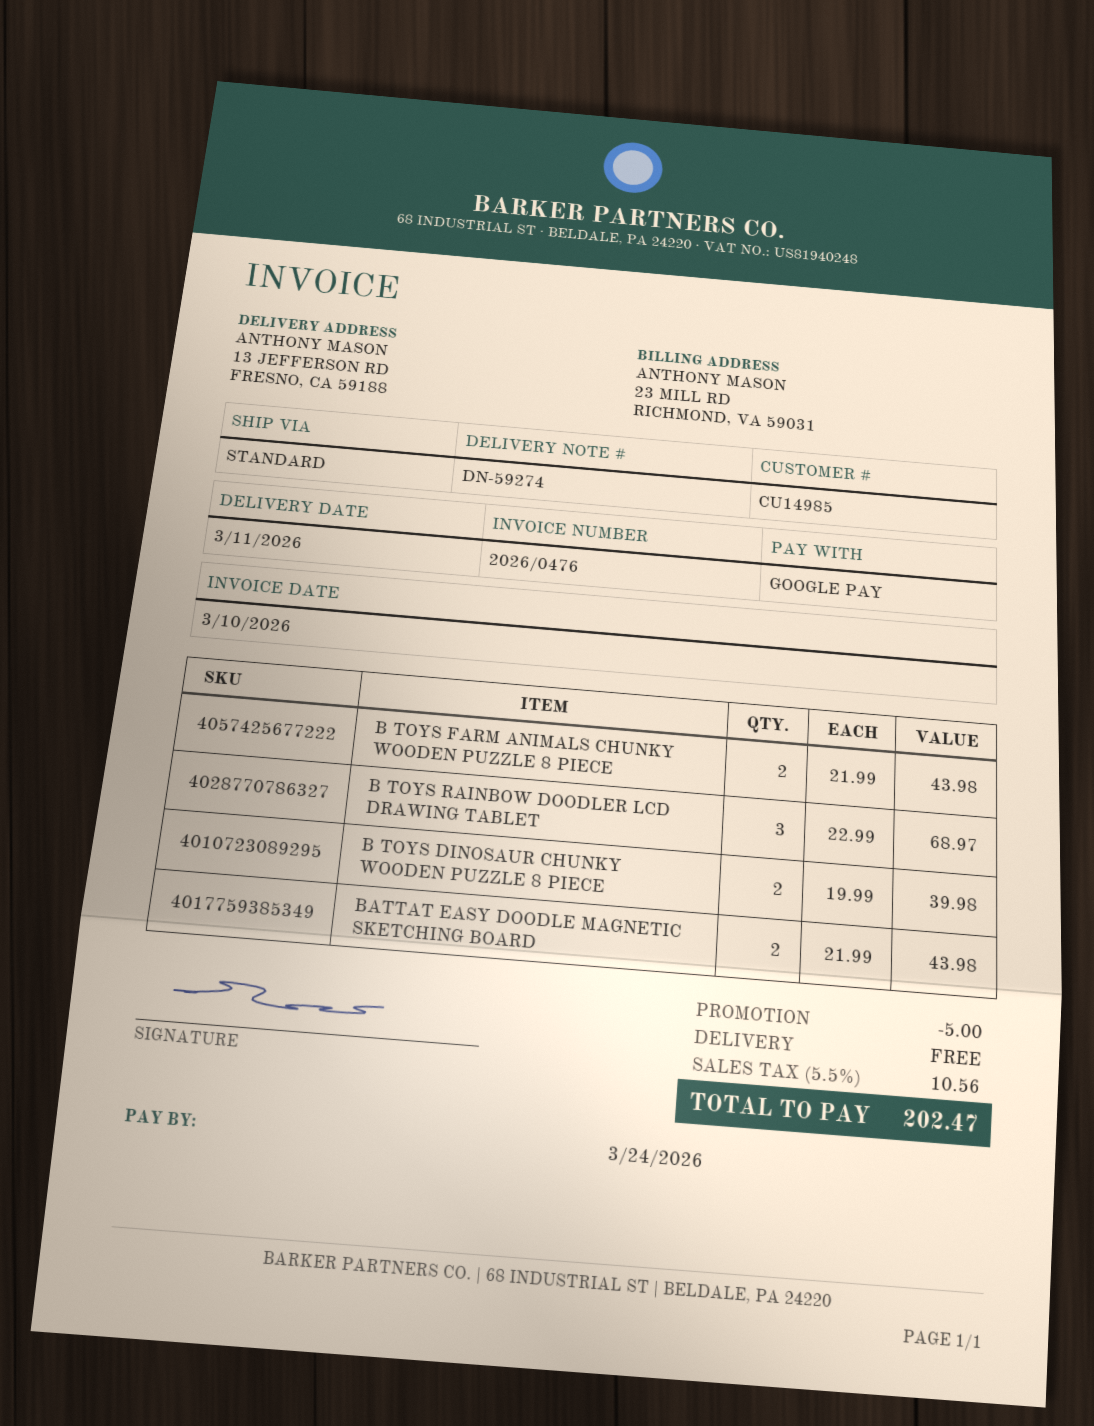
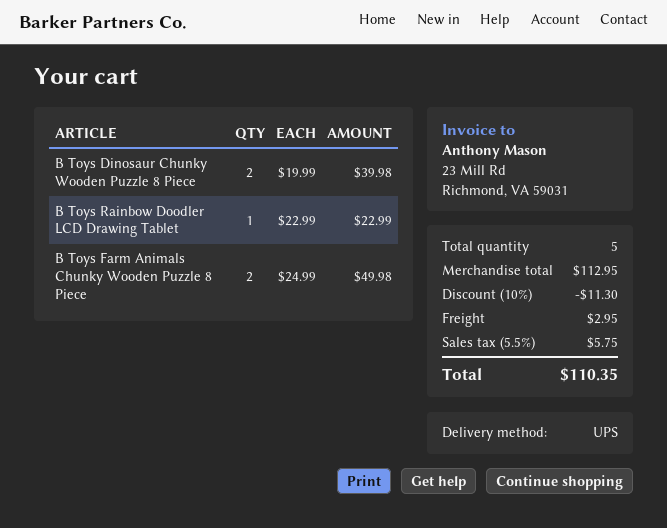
shipping method: standard -> UPS
B TOYS FARM ANIMALS CHUNKY WOODEN PUZZLE 8 PIECE: 2 x 21.99 = 43.98 -> 2 x 24.99 = 49.98
B TOYS RAINBOW DOODLER LCD DRAWING TABLET: 3 x 22.99 = 68.97 -> 1 x 22.99 = 22.99
BATTAT EASY DOODLE MAGNETIC SKETCHING BOARD: 2 x 21.99 = 43.98 -> none
discount: 5.00 -> 11.30
shipping: 0.00 -> 2.95
tax: 5.5% = 10.56 -> 5.5% = 5.75
total: 202.47 -> 110.35

